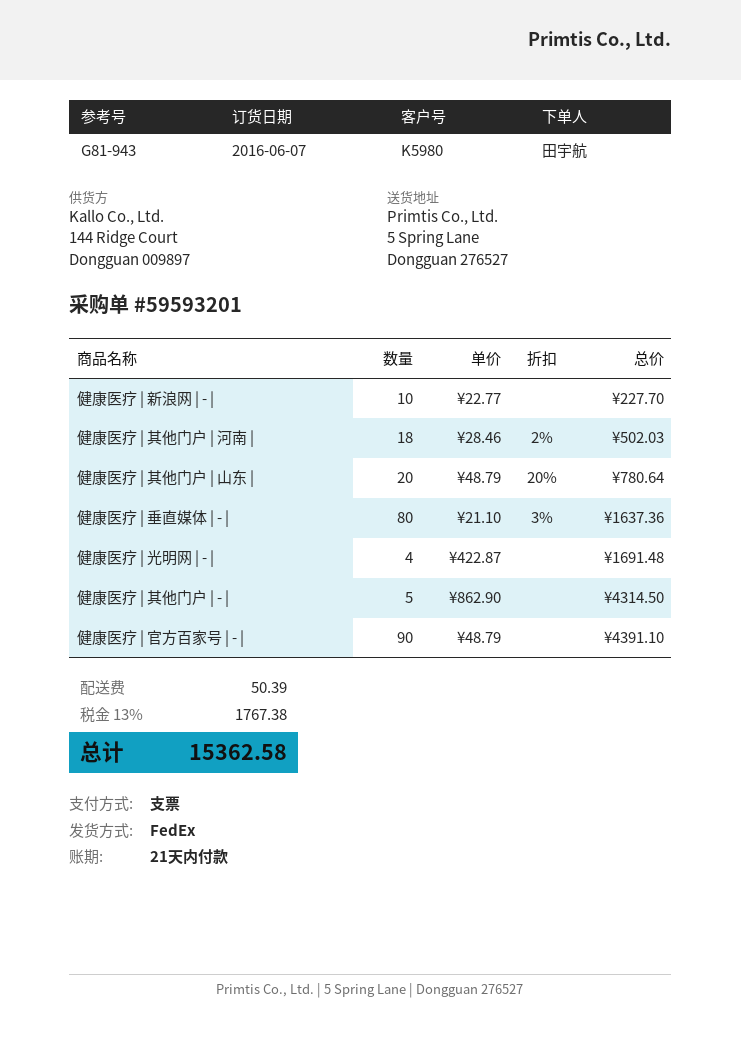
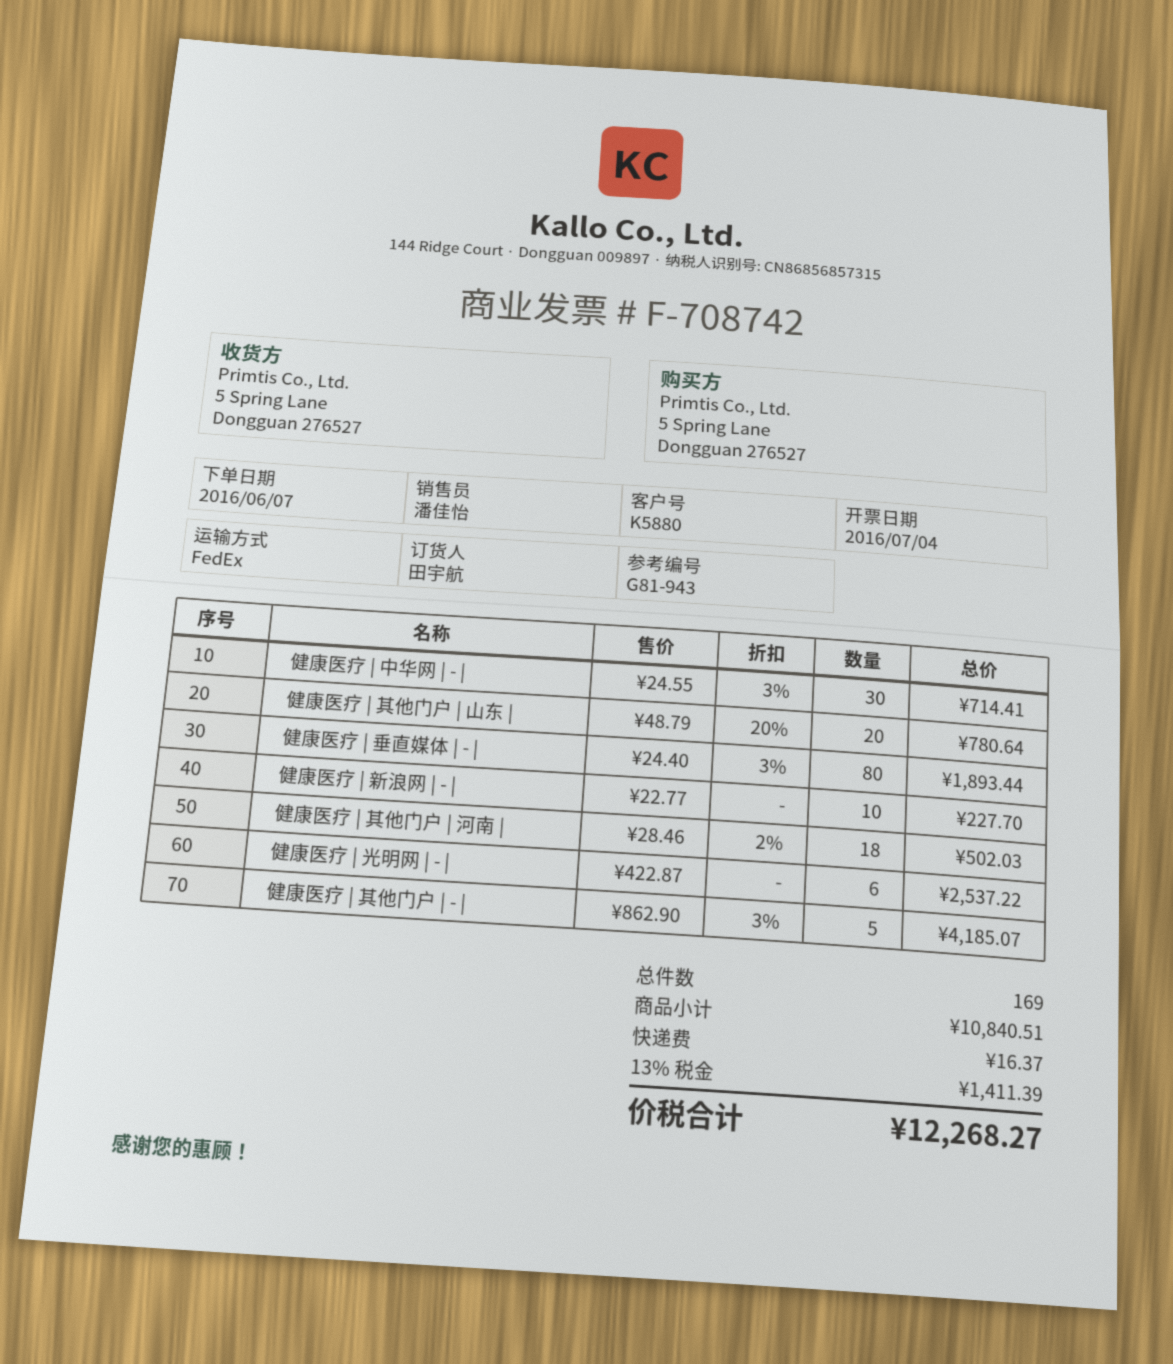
customer number: K5980 -> K5880
健康医疗 | 垂直媒体 | - |: 80 x 21.10 - 3% = 1637.36 -> 80 x 24.40 - 3% = 1893.44
健康医疗 | 光明网 | - |: 4 x 422.87 = 1691.48 -> 6 x 422.87 = 2537.22
健康医疗 | 其他门户 | - |: 5 x 862.90 = 4314.50 -> 5 x 862.90 - 3% = 4185.07
健康医疗 | 官方百家号 | - |: 90 x 48.79 = 4391.10 -> none
健康医疗 | 中华网 | - |: none -> 30 x 24.55 - 3% = 714.41
shipping: 50.39 -> 16.37
tax: 13% = 1767.38 -> 13% = 1411.39
total: 15362.58 -> 12268.27

